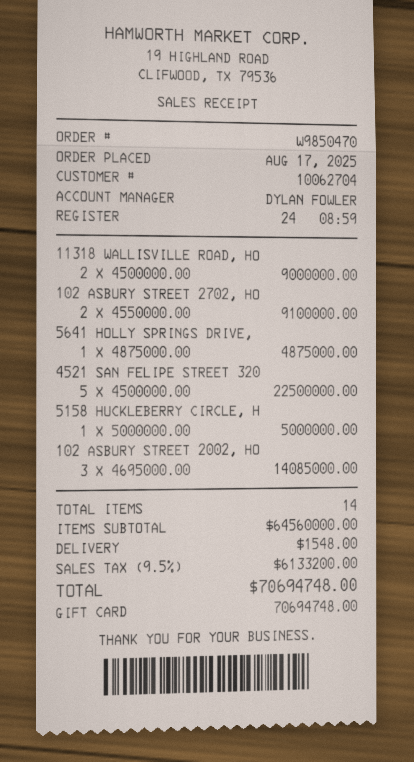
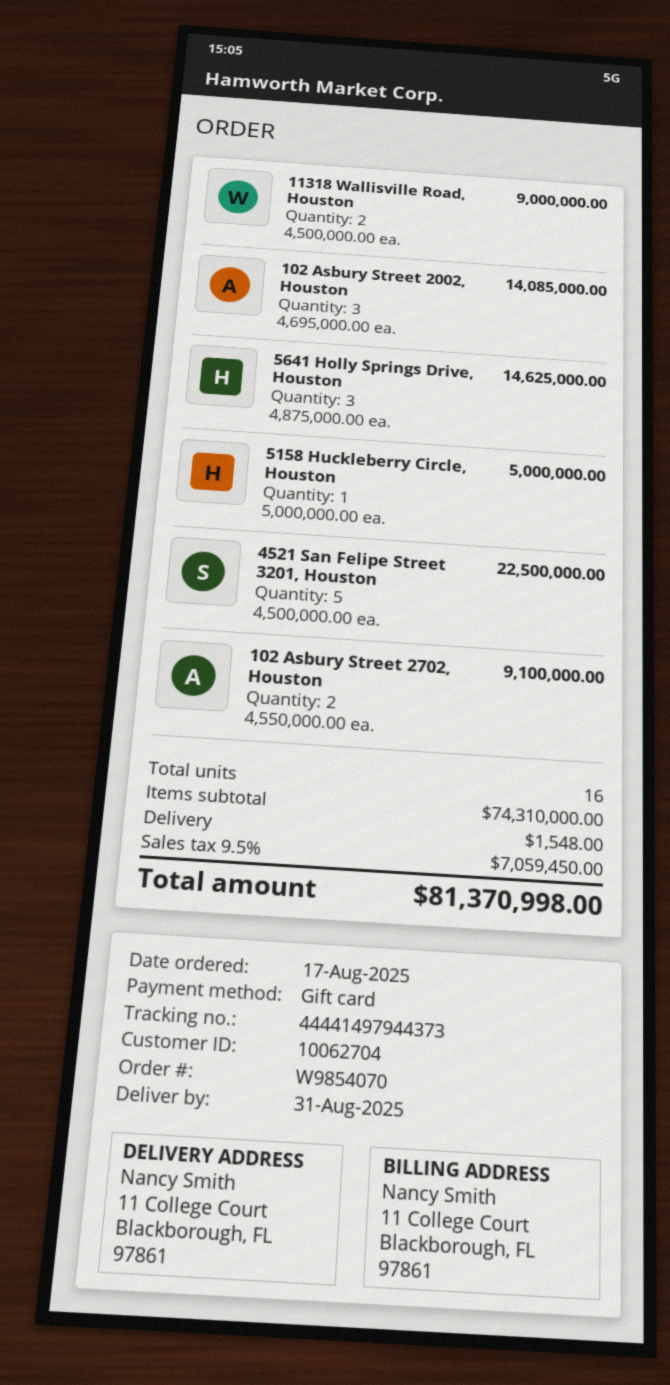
order number: W9850470 -> W9854070
5641 HOLLY SPRINGS DRIVE,: 1 x 4875000.00 = 4875000.00 -> 3 x 4875000.00 = 14625000.00
total quantity: 14 -> 16
subtotal: 64560000.00 -> 74310000.00
tax: 9.5% = 6133200.00 -> 9.5% = 7059450.00
total: 70694748.00 -> 81370998.00

